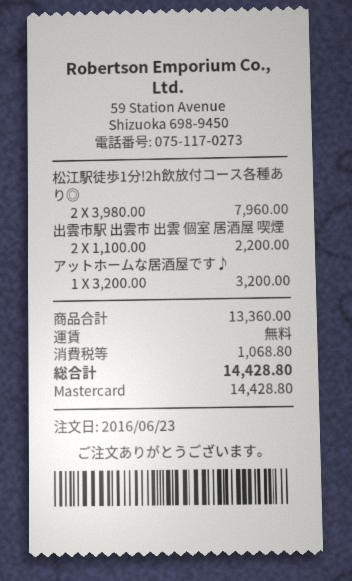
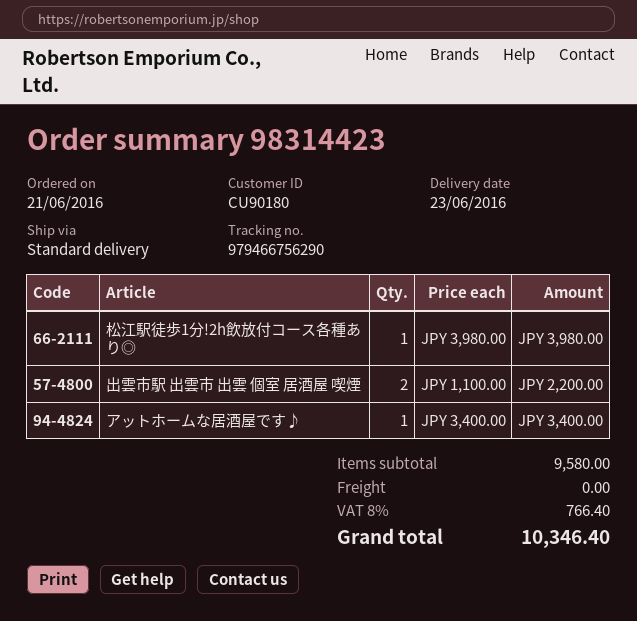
order date: 2016-06-23 -> 2016-06-21
松江駅徒歩1分!2h飲放付コース各種あり◎: 2 x 3980.00 = 7960.00 -> 1 x 3980.00 = 3980.00
アットホームな居酒屋です♪: 1 x 3200.00 = 3200.00 -> 1 x 3400.00 = 3400.00
subtotal: 13360.00 -> 9580.00
tax: 1068.80 -> 766.40
total: 14428.80 -> 10346.40

